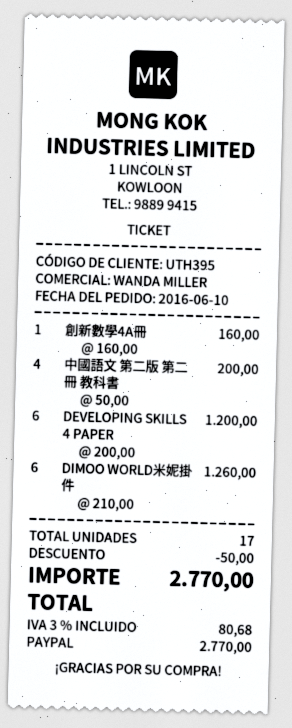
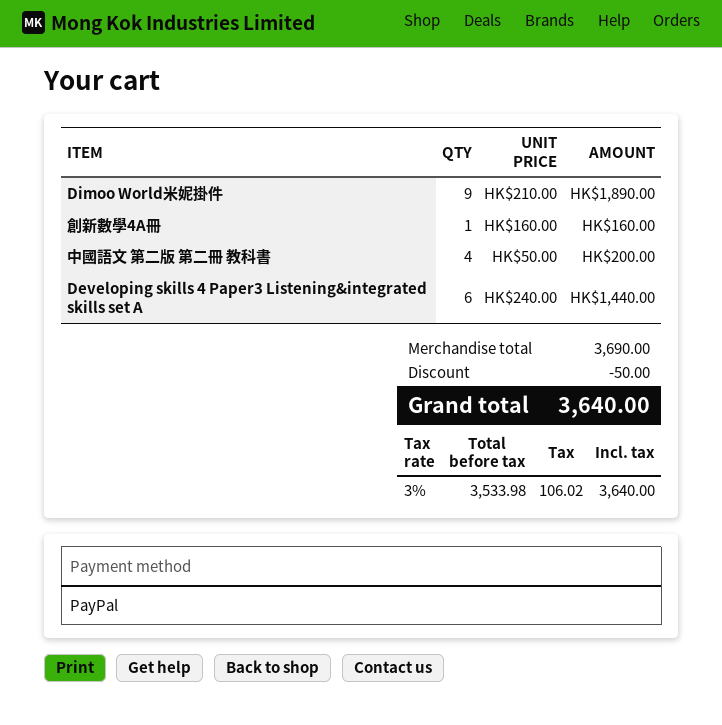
DEVELOPING SKILLS 4 PAPER: 6 x 200.00 = 1200.00 -> 6 x 240.00 = 1440.00
DIMOO WORLD米妮掛件: 6 x 210.00 = 1260.00 -> 9 x 210.00 = 1890.00
tax: 3% = 80.68 -> 3% = 106.02
total: 2770.00 -> 3640.00

